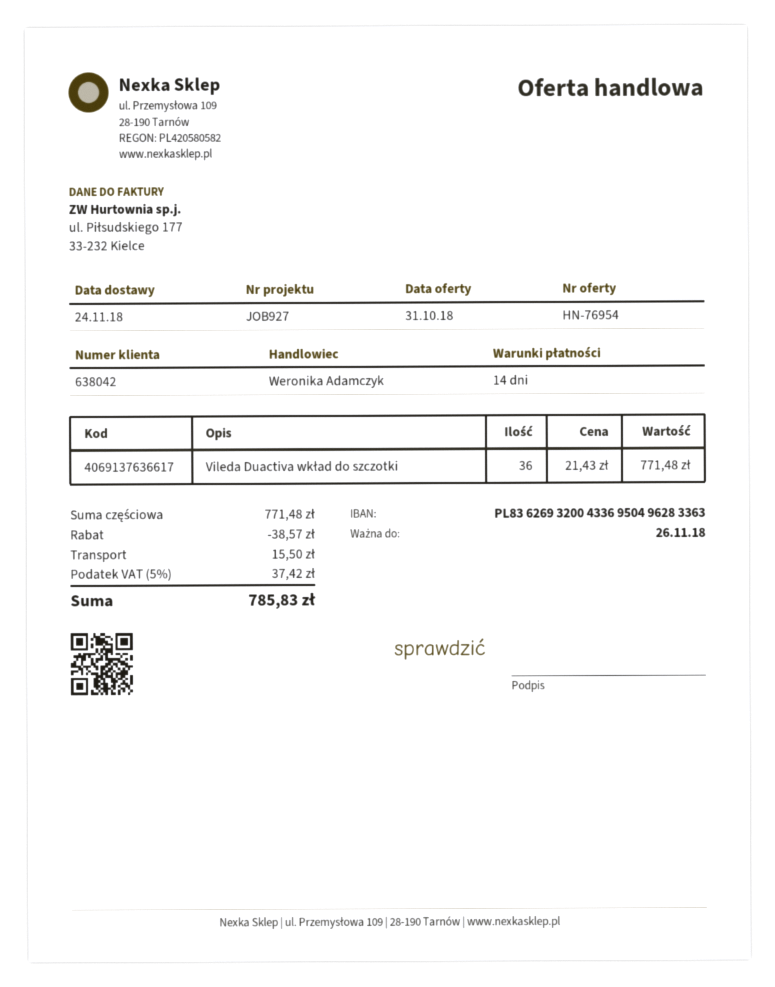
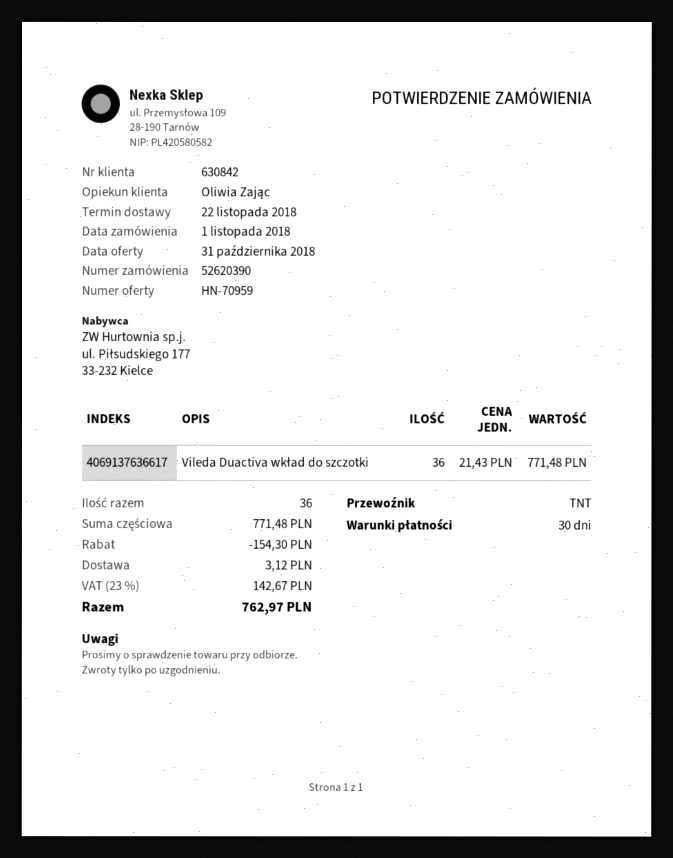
quote number: HN-76954 -> HN-70959
delivery date: 2018-11-24 -> 2018-11-22
payment terms: 14 days -> 30 days
customer number: 638042 -> 630842
sales rep: Weronika Adamczyk -> Oliwia Zając
discount: 38.57 -> 154.30
shipping: 15.50 -> 3.12
tax: 5% = 37.42 -> 23% = 142.67
total: 785.83 -> 762.97

